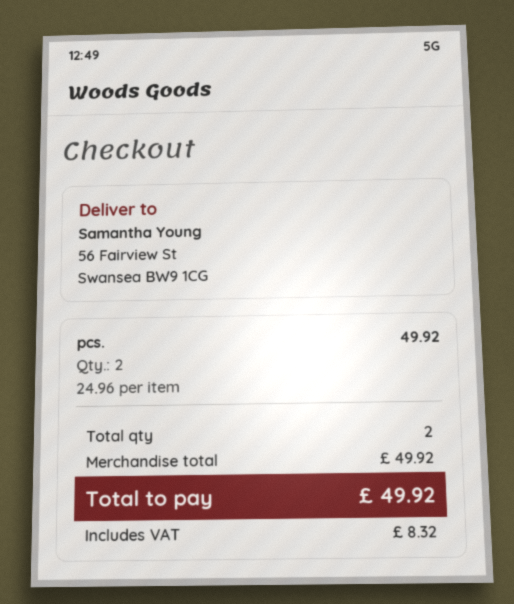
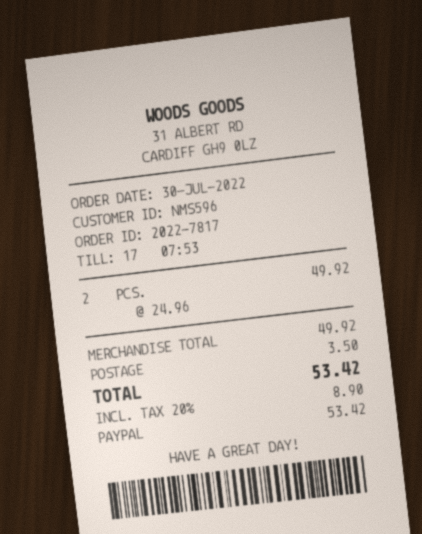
shipping: none -> 3.50
tax: 8.32 -> 8.90
total: 49.92 -> 53.42

